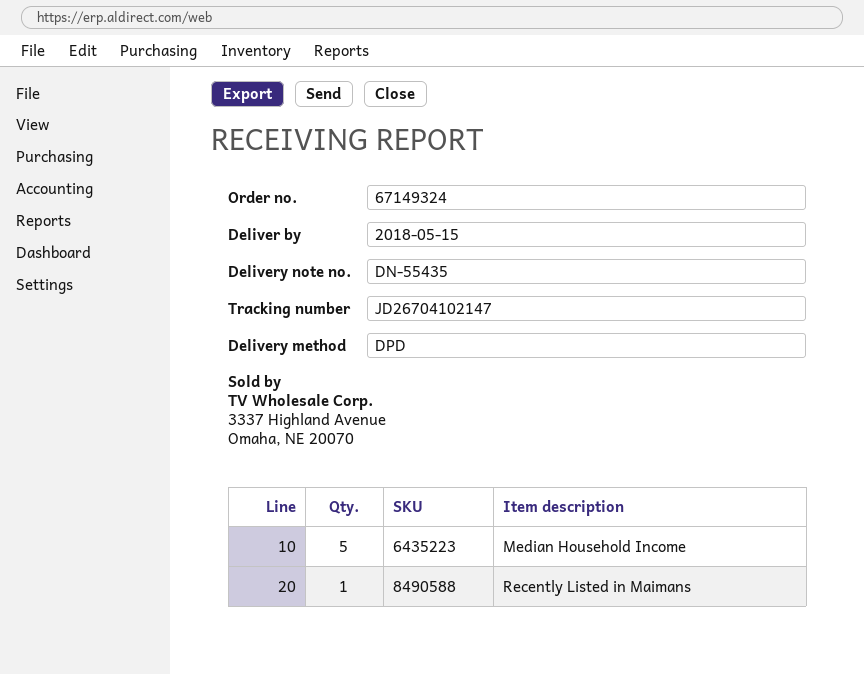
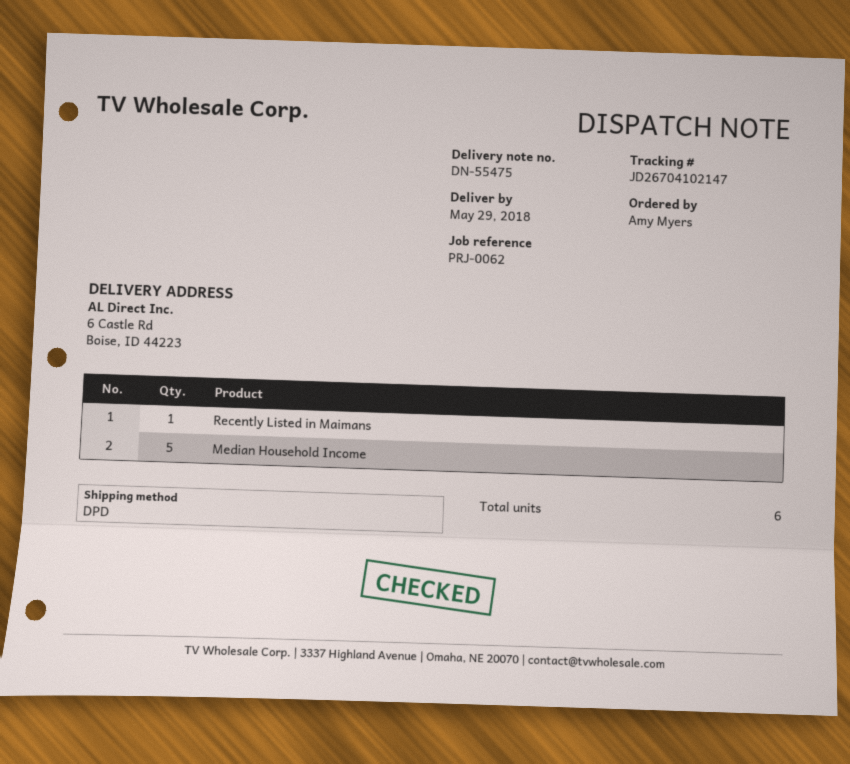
delivery note number: DN-55435 -> DN-55475
delivery date: 2018-05-15 -> 2018-05-29

